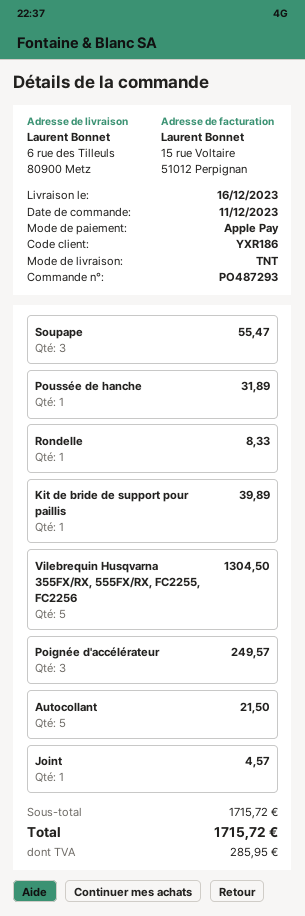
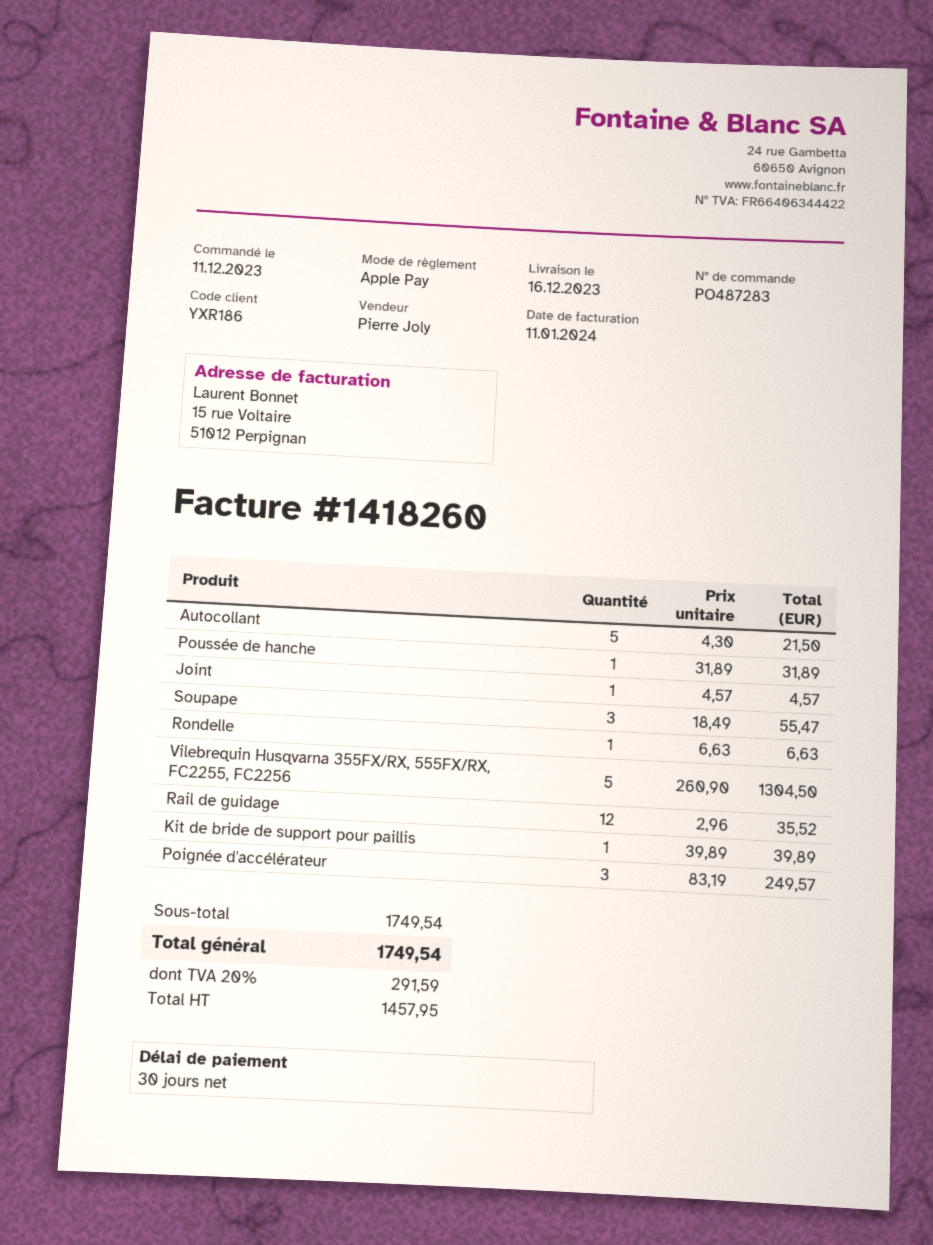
order number: PO487293 -> PO487283
Rondelle: 1 for 8.33 -> 1 for 6.63
Rail de guidage: none -> 12 for 35.52
subtotal: 1715.72 -> 1749.54
tax: 285.95 -> 291.59
total: 1715.72 -> 1749.54

